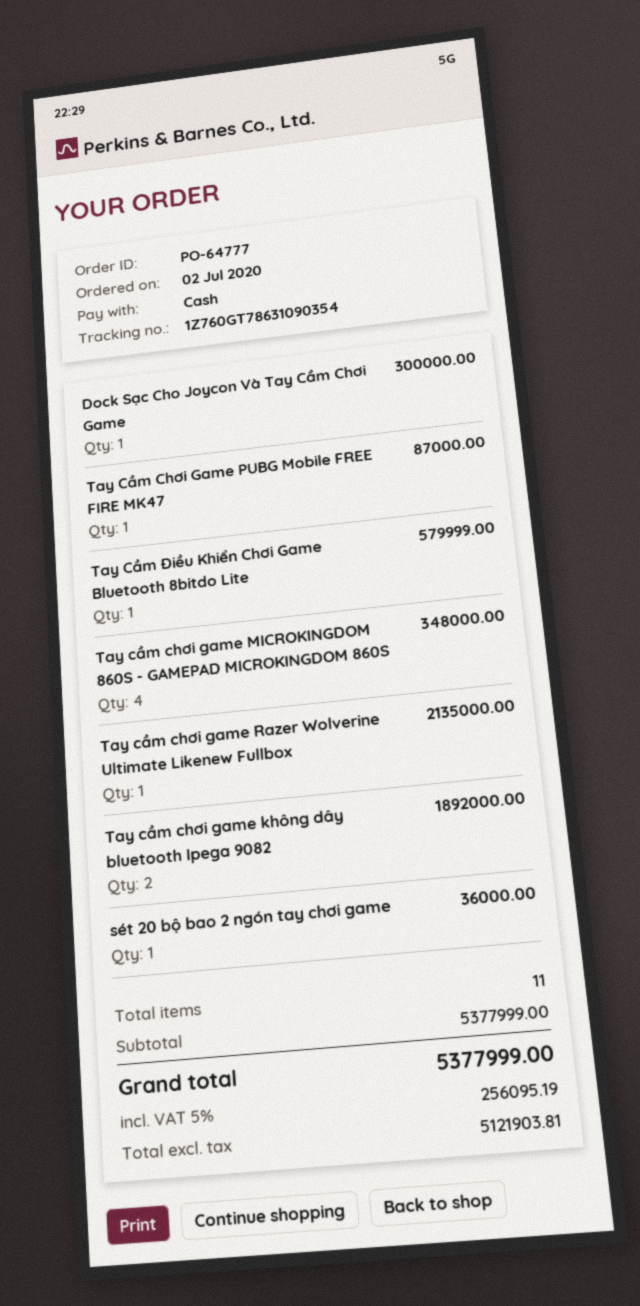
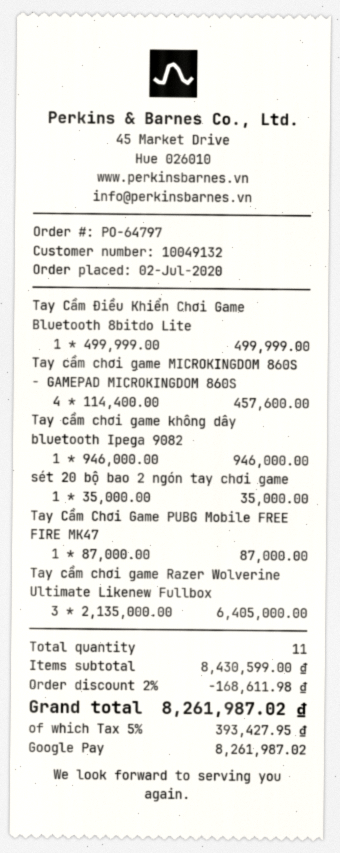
order number: PO-64777 -> PO-64797
payment method: cash -> Google Pay
Dock Sạc Cho Joycon Và Tay Cầm Chơi Game: 1 for 300000.00 -> none
Tay Cầm Điều Khiển Chơi Game Bluetooth 8bitdo Lite: 1 for 579999.00 -> 1 for 499999.00
Tay cầm chơi game MICROKINGDOM 860S - GAMEPAD MICROKINGDOM 860S: 4 for 348000.00 -> 4 for 457600.00
Tay cầm chơi game Razer Wolverine Ultimate Likenew Fullbox: 1 for 2135000.00 -> 3 for 6405000.00
Tay cầm chơi game không dây bluetooth Ipega 9082: 2 for 1892000.00 -> 1 for 946000.00
sét 20 bộ bao 2 ngón tay chơi game: 1 for 36000.00 -> 1 for 35000.00
subtotal: 5377999.00 -> 8430599.00
discount: none -> 2% = 168611.98
tax: 5% = 256095.19 -> 5% = 393427.95
total: 5377999.00 -> 8261987.02

